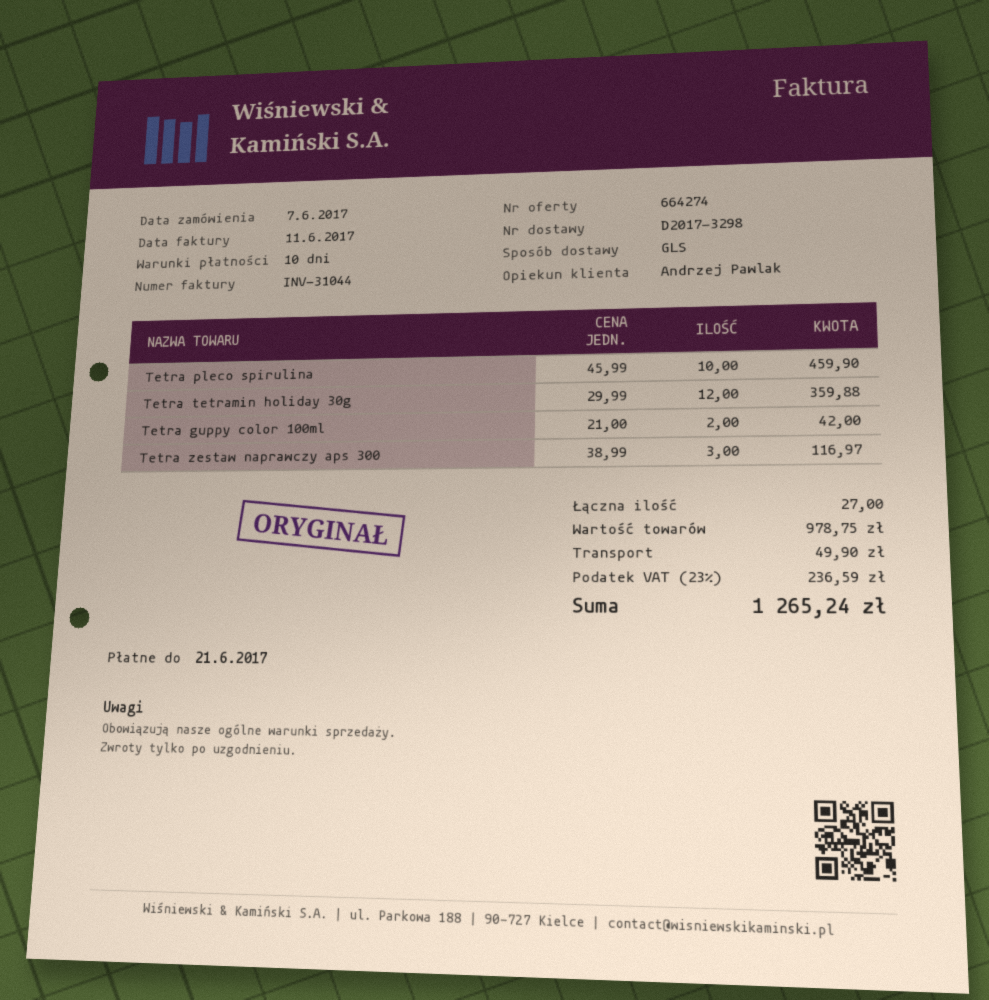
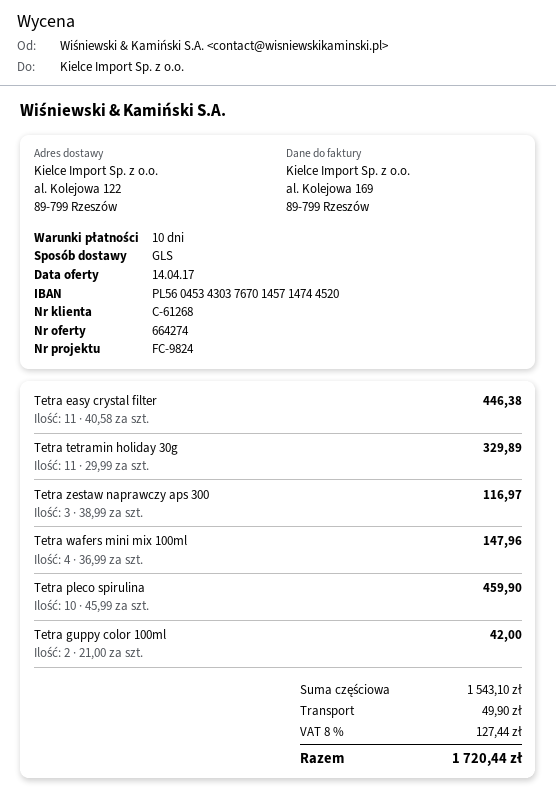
Tetra tetramin holiday 30g: 12 x 29.99 = 359.88 -> 11 x 29.99 = 329.89
Tetra easy crystal filter: none -> 11 x 40.58 = 446.38
Tetra wafers mini mix 100ml: none -> 4 x 36.99 = 147.96
subtotal: 978.75 -> 1543.10
tax: 23% = 236.59 -> 8% = 127.44
total: 1265.24 -> 1720.44

